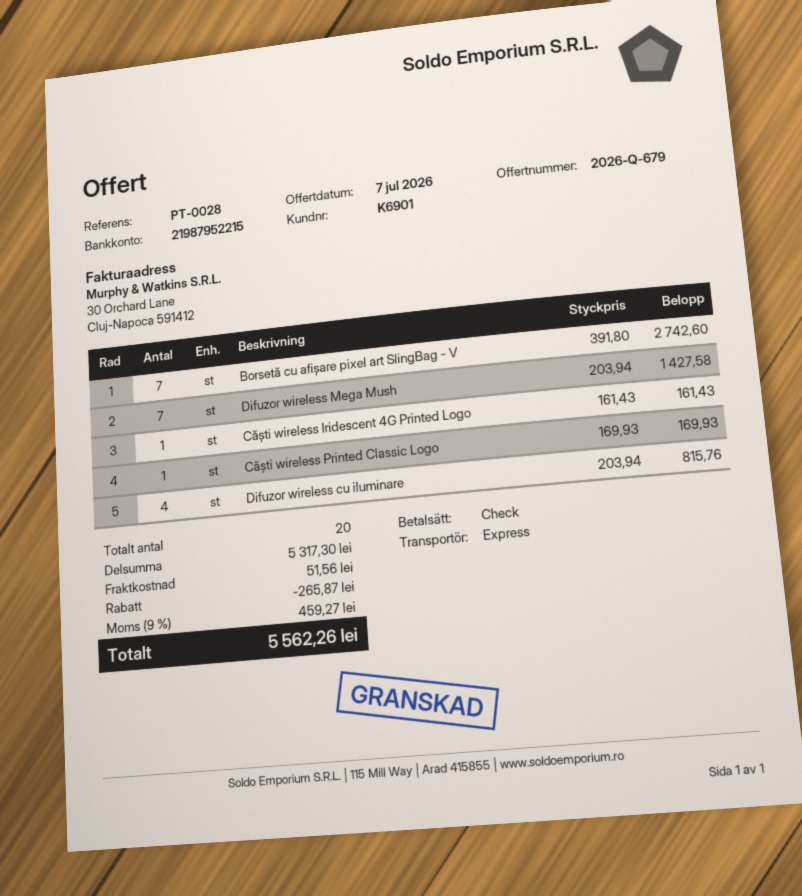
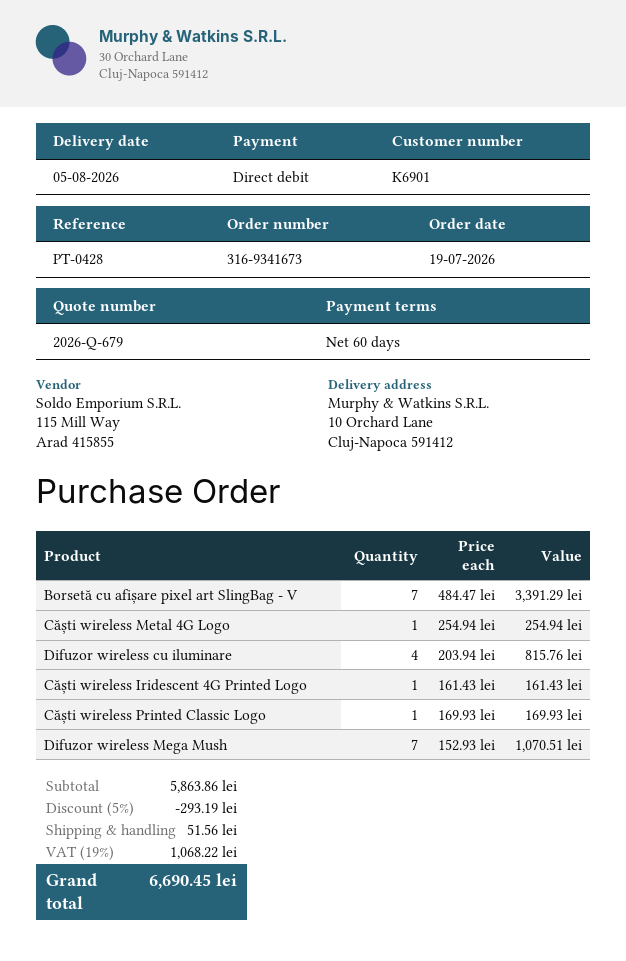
reference: PT-0028 -> PT-0428
payment method: cheque -> direct debit
Borsetă cu afișare pixel art SlingBag - V: 7 x 391.80 = 2742.60 -> 7 x 484.47 = 3391.29
Difuzor wireless Mega Mush: 7 x 203.94 = 1427.58 -> 7 x 152.93 = 1070.51
Căști wireless Metal 4G Logo: none -> 1 x 254.94 = 254.94
subtotal: 5317.30 -> 5863.86
discount: 265.87 -> 293.19
tax: 9% = 459.27 -> 19% = 1068.22
total: 5562.26 -> 6690.45

